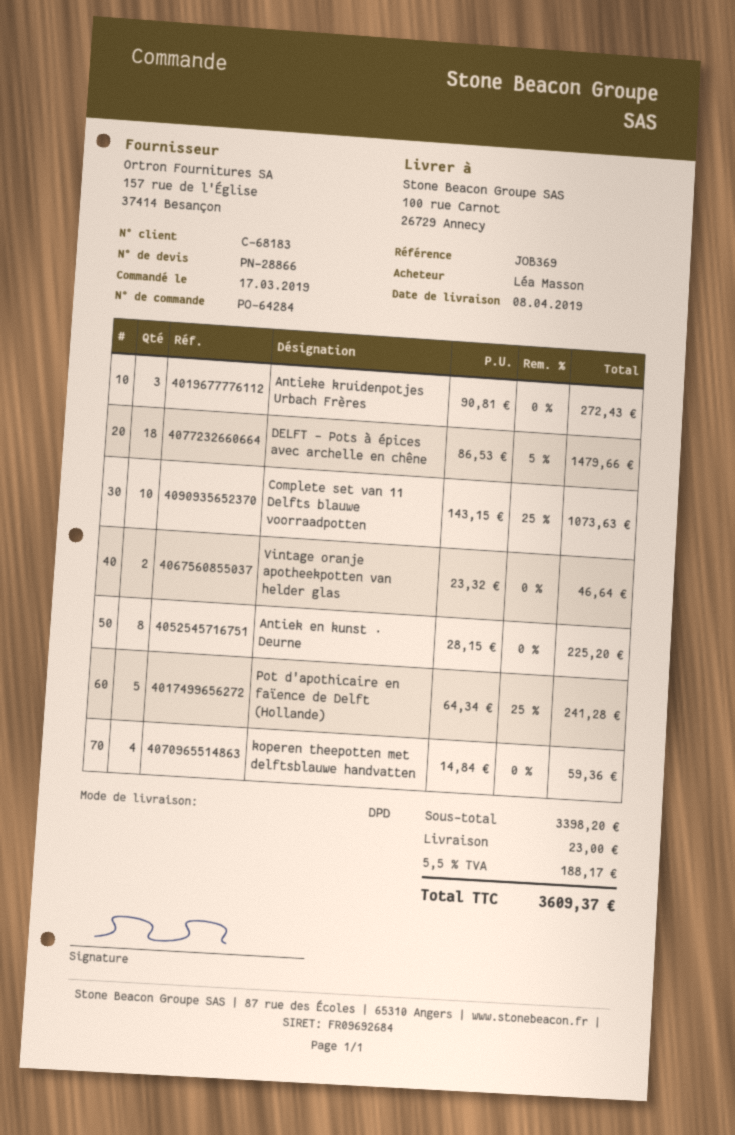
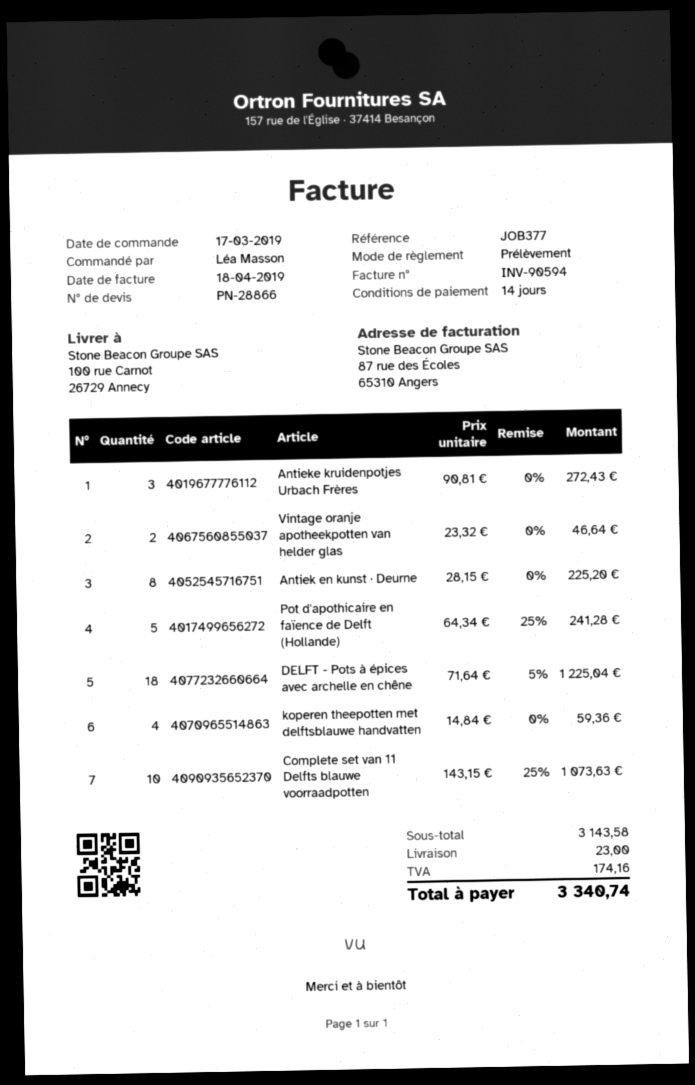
reference: JOB369 -> JOB377
DELFT - Pots à épices avec archelle en chêne: 18 x 86.53 - 5% = 1479.66 -> 18 x 71.64 - 5% = 1225.04
subtotal: 3398.20 -> 3143.58
tax: 188.17 -> 174.16
total: 3609.37 -> 3340.74

